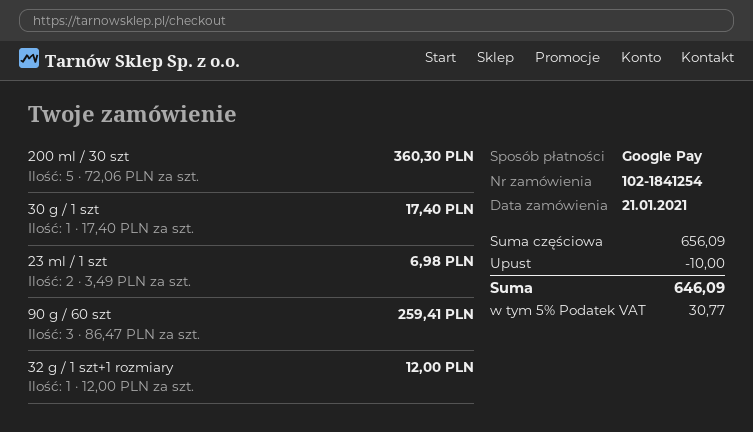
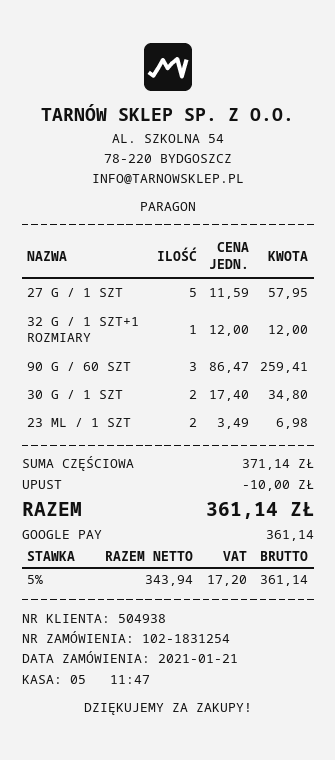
order number: 102-1841254 -> 102-1831254
200 ml / 30 szt: 5 x 72.06 = 360.30 -> none
30 g / 1 szt: 1 x 17.40 = 17.40 -> 2 x 17.40 = 34.80
27 G / 1 SZT: none -> 5 x 11.59 = 57.95
subtotal: 656.09 -> 371.14
tax: 5% = 30.77 -> 5% = 17.20
total: 646.09 -> 361.14

